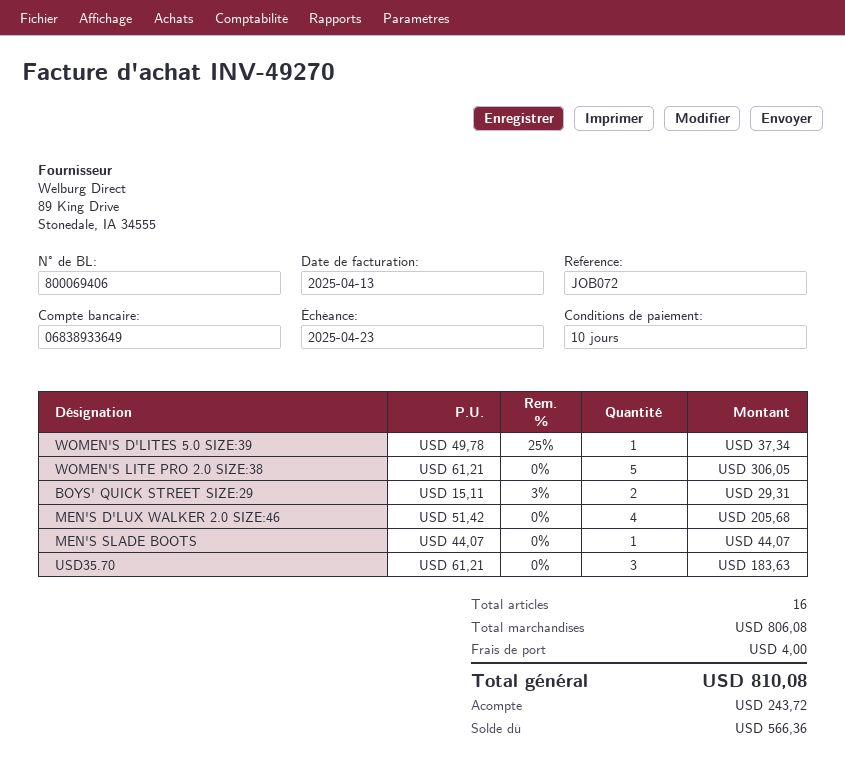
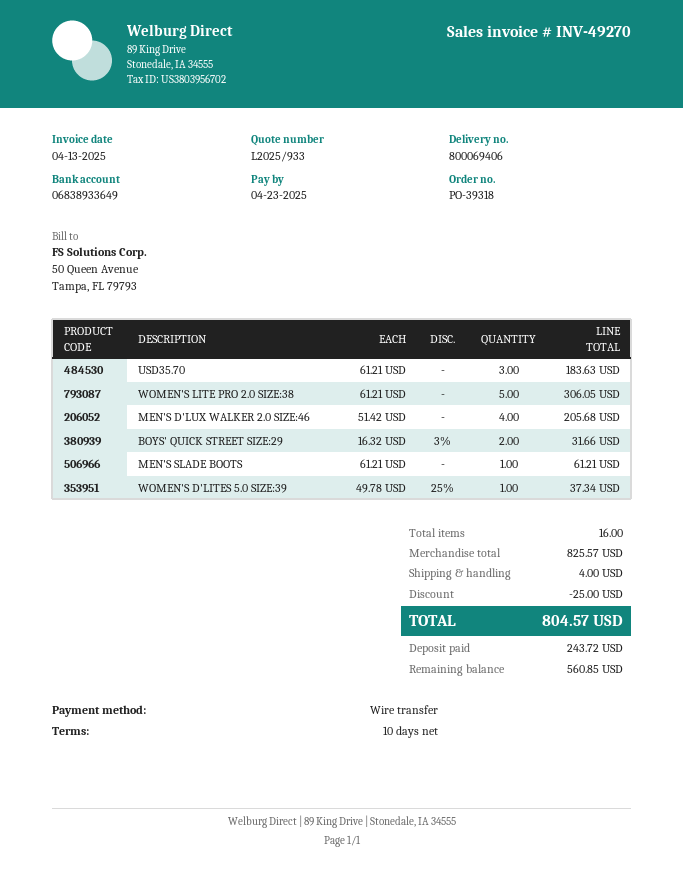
BOYS' QUICK STREET SIZE:29: 2 x 15.11 - 3% = 29.31 -> 2 x 16.32 - 3% = 31.66
MEN'S SLADE BOOTS: 1 x 44.07 = 44.07 -> 1 x 61.21 = 61.21
subtotal: 806.08 -> 825.57
discount: none -> 25.00
total: 810.08 -> 804.57
balance: 566.36 -> 560.85

